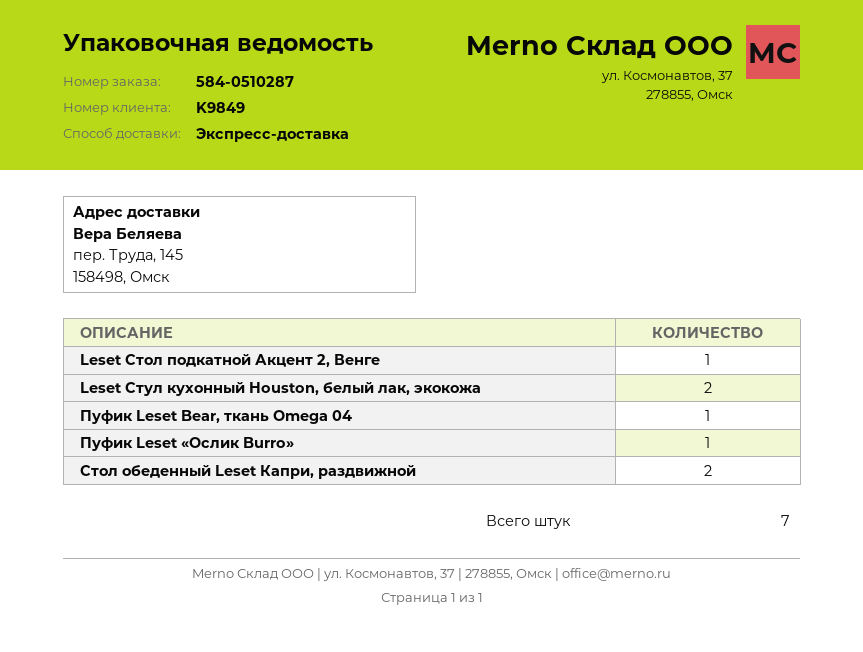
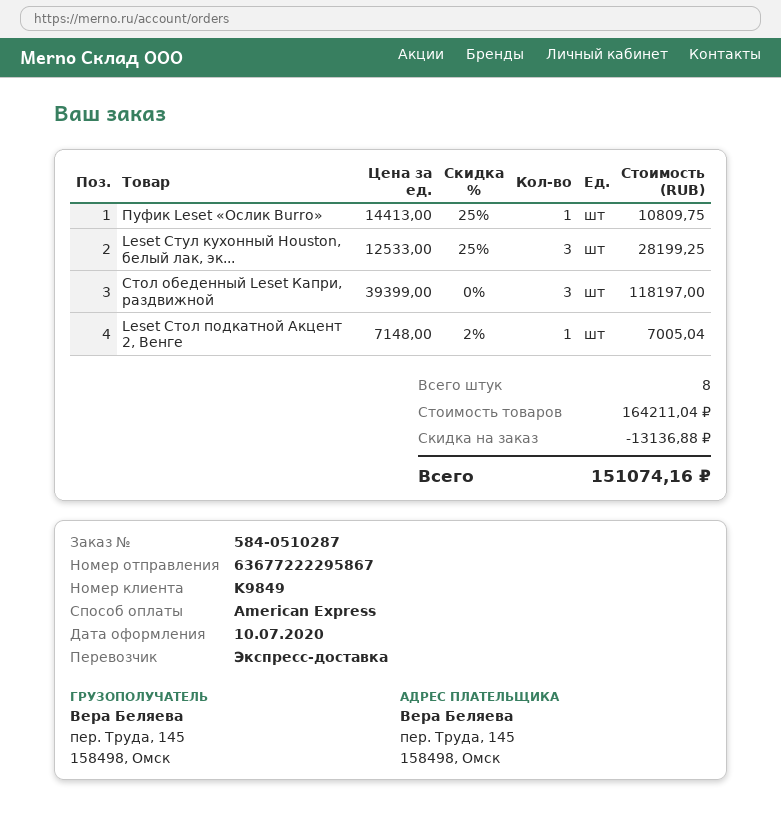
Leset Стул кухонный Houston, белый лак, экокожа: 2 -> 3
Пуфик Leset Bear, ткань Omega 04: 1 -> none
Стол обеденный Leset Капри, раздвижной: 2 -> 3
total quantity: 7 -> 8

